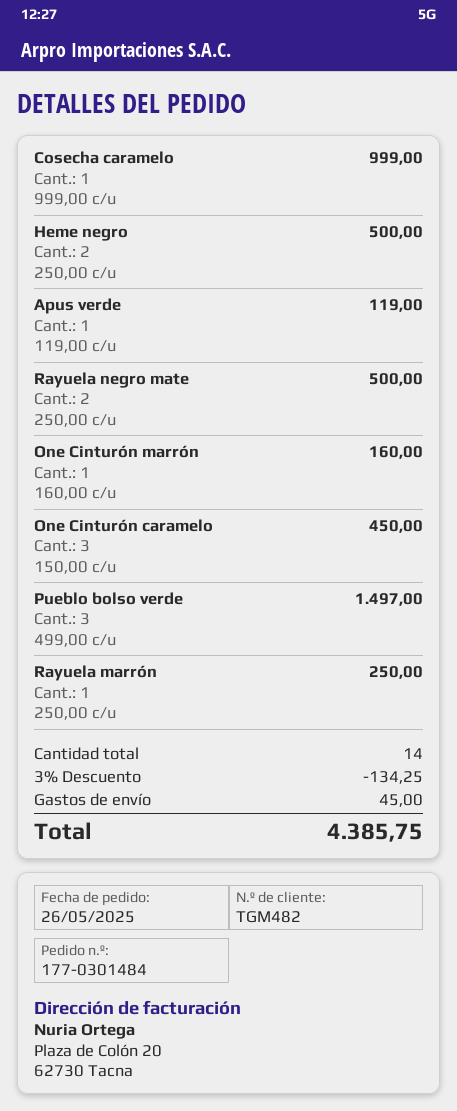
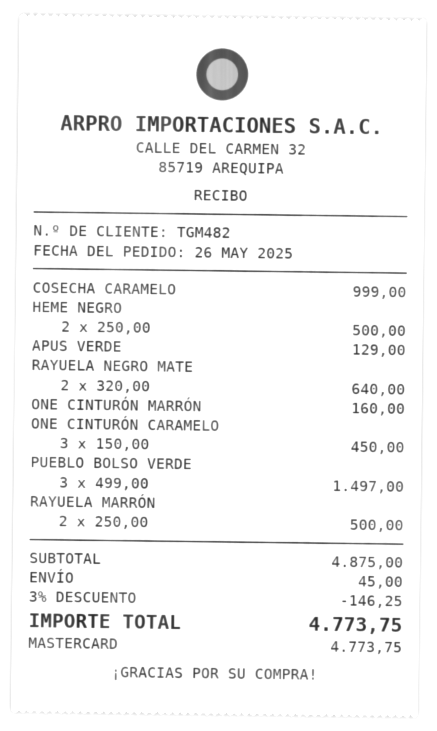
Apus verde: 1 x 119.00 = 119.00 -> 1 x 129.00 = 129.00
Rayuela negro mate: 2 x 250.00 = 500.00 -> 2 x 320.00 = 640.00
Rayuela marrón: 1 x 250.00 = 250.00 -> 2 x 250.00 = 500.00
discount: 3% = 134.25 -> 3% = 146.25
total: 4385.75 -> 4773.75

